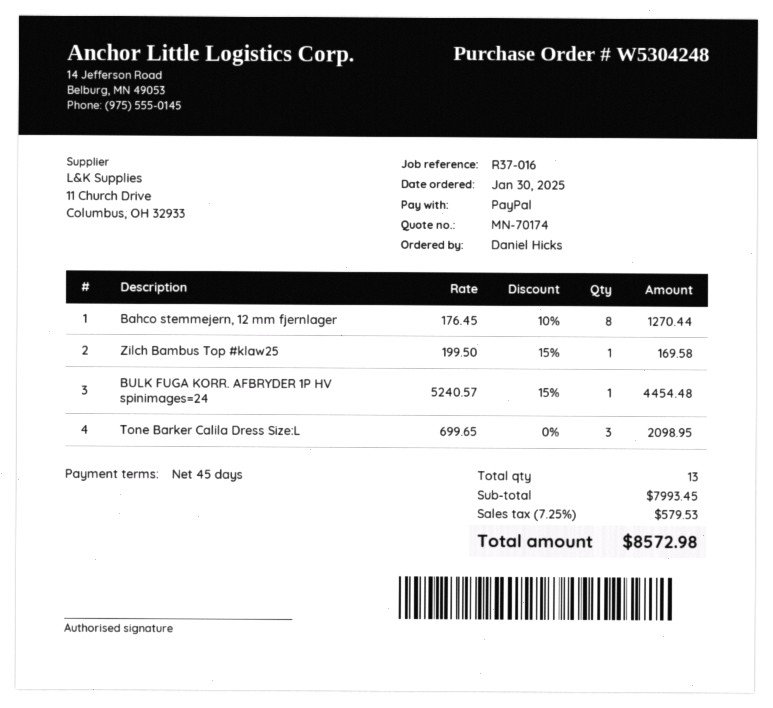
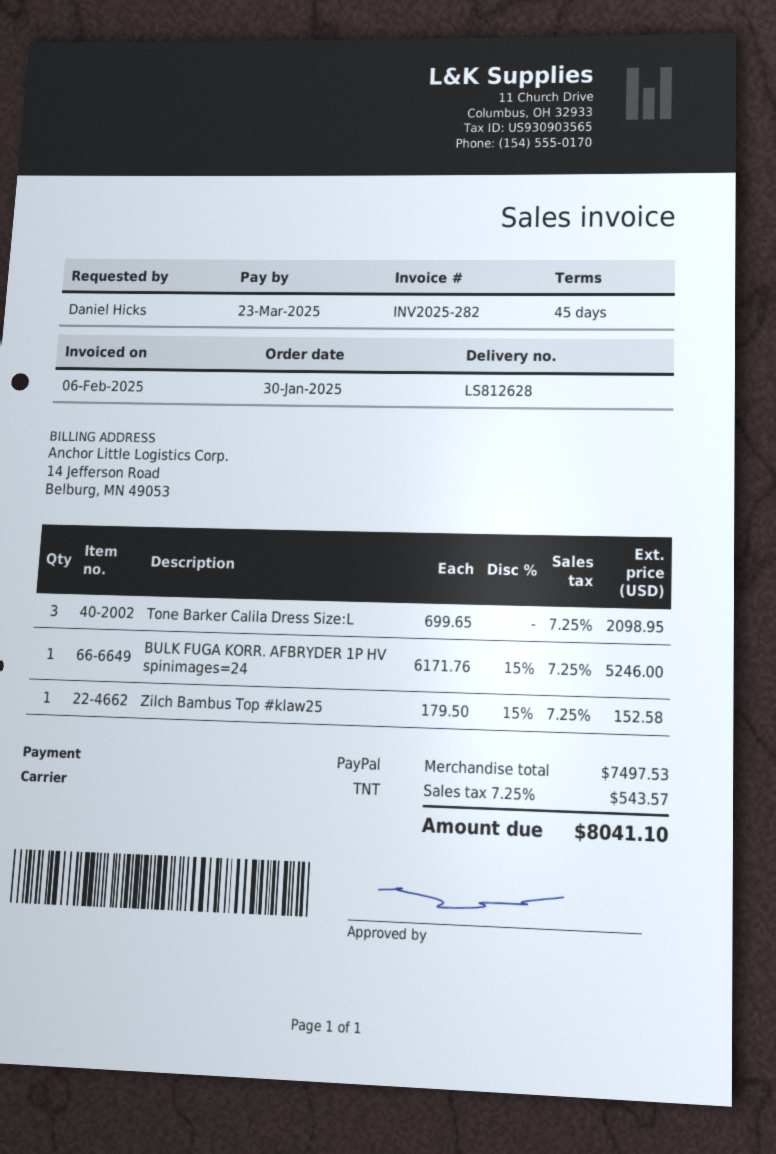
Bahco stemmejern, 12 mm fjernlager: 8 x 176.45 - 10% = 1270.44 -> none
Zilch Bambus Top #klaw25: 1 x 199.50 - 15% = 169.58 -> 1 x 179.50 - 15% = 152.58
BULK FUGA KORR. AFBRYDER 1P HV spinimages=24: 1 x 5240.57 - 15% = 4454.48 -> 1 x 6171.76 - 15% = 5246.00
subtotal: 7993.45 -> 7497.53
tax: 7.25% = 579.53 -> 7.25% = 543.57
total: 8572.98 -> 8041.10

